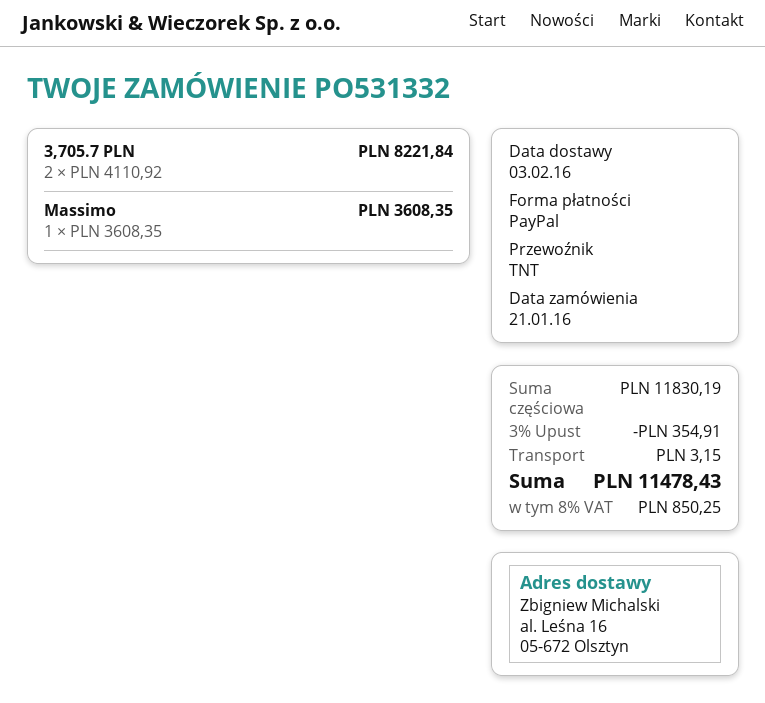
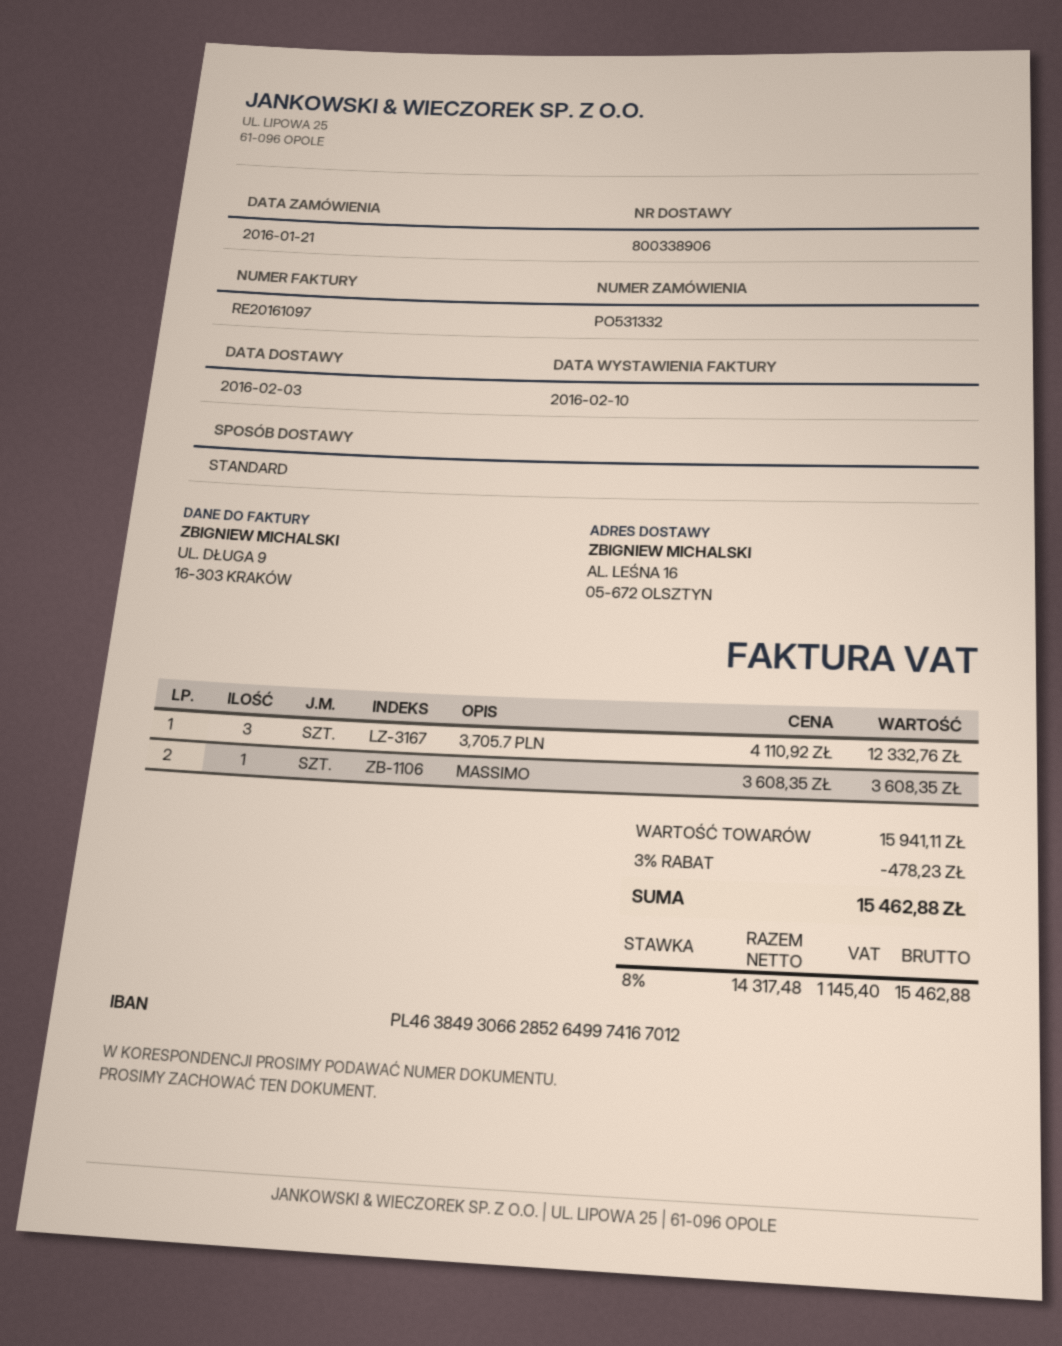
shipping method: TNT -> standard
3,705.7 PLN: 2 x 4110.92 = 8221.84 -> 3 x 4110.92 = 12332.76
subtotal: 11830.19 -> 15941.11
discount: 3% = 354.91 -> 3% = 478.23
shipping: 3.15 -> none
tax: 8% = 850.25 -> 8% = 1145.40
total: 11478.43 -> 15462.88

